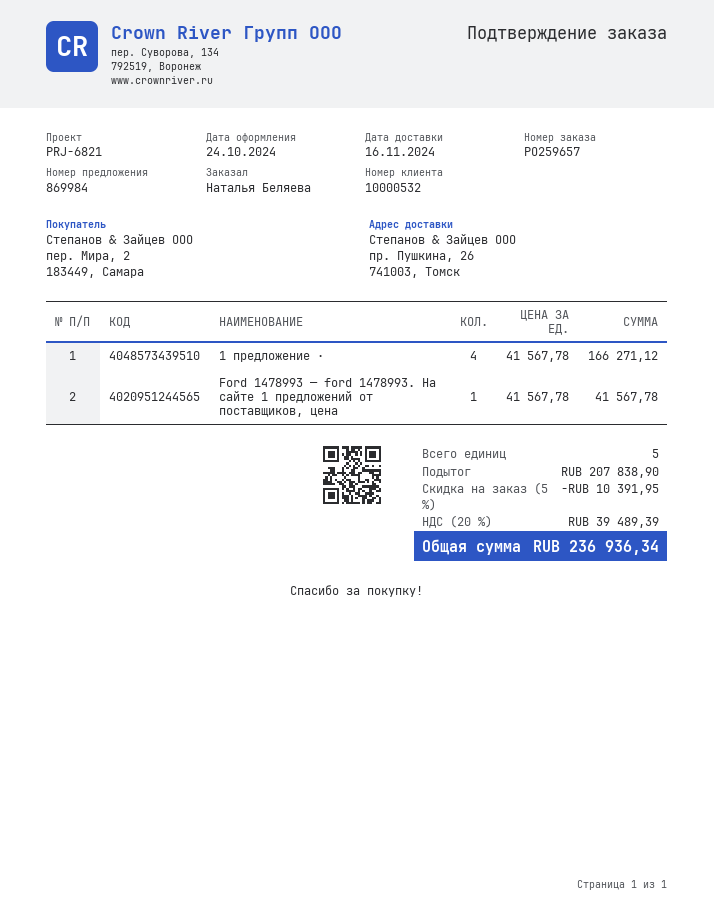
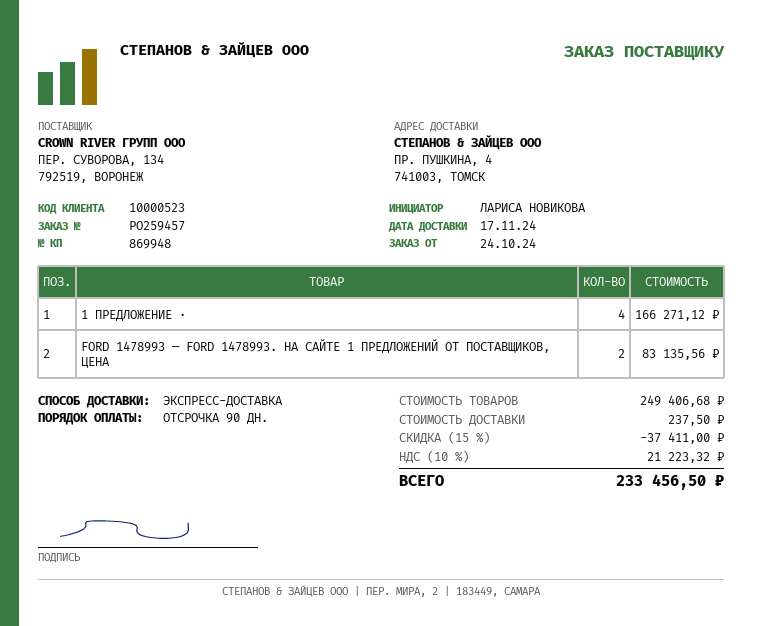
quote number: 869984 -> 869948
order number: PO259657 -> PO259457
delivery date: 2024-11-16 -> 2024-11-17
customer number: 10000532 -> 10000523
ordered by: Наталья Беляева -> ЛАРИСА НОВИКОВА
ship to: пр. Пушкина, 26, 741003, Томск -> ПР. ПУШКИНА, 4, 741003, ТОМСК
Ford 1478993 — ford 1478993. На сайте 1 предложений от поставщиков, цена: 1 for 41567.78 -> 2 for 83135.56
subtotal: 207838.90 -> 249406.68
discount: 5% = 10391.95 -> 15% = 37411.00
shipping: none -> 237.50
tax: 20% = 39489.39 -> 10% = 21223.32
total: 236936.34 -> 233456.50

